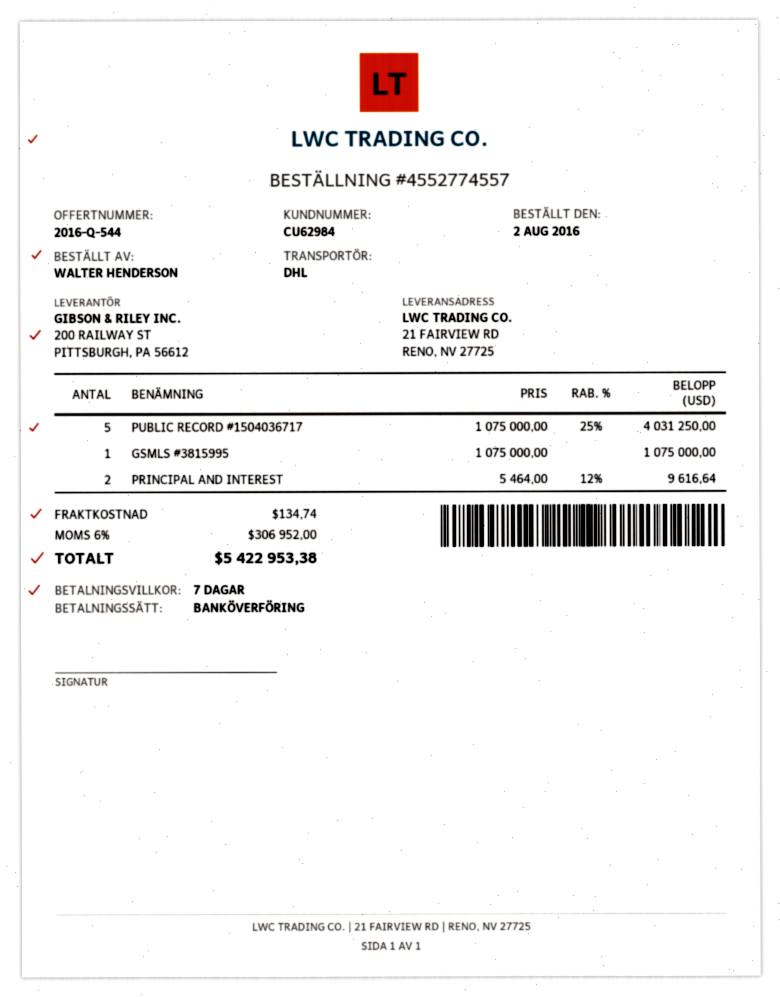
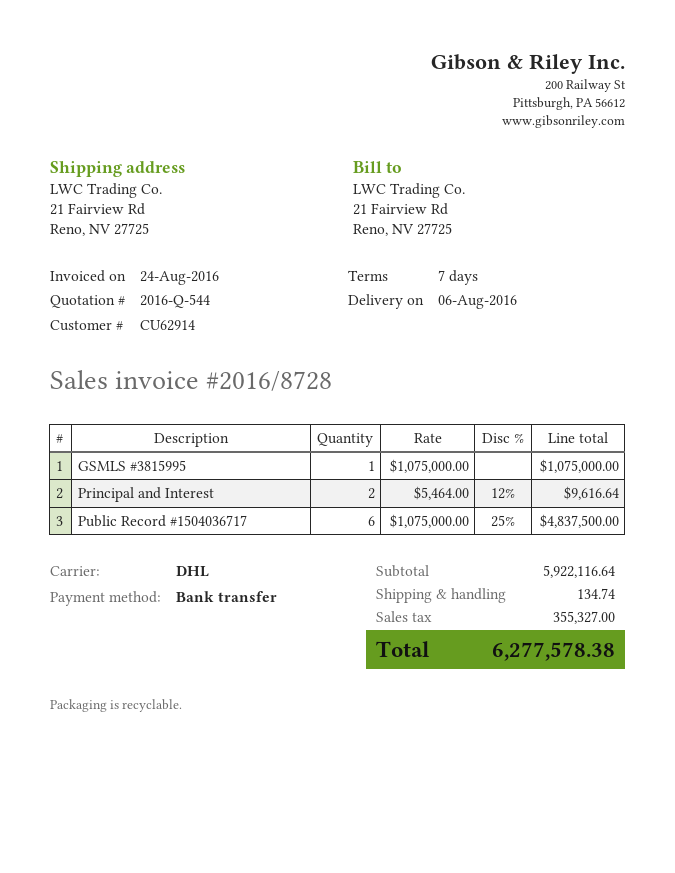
customer number: CU62984 -> CU62914
PUBLIC RECORD #1504036717: 5 x 1075000.00 - 25% = 4031250.00 -> 6 x 1075000.00 - 25% = 4837500.00
tax: 306952.00 -> 355327.00
total: 5422953.38 -> 6277578.38

